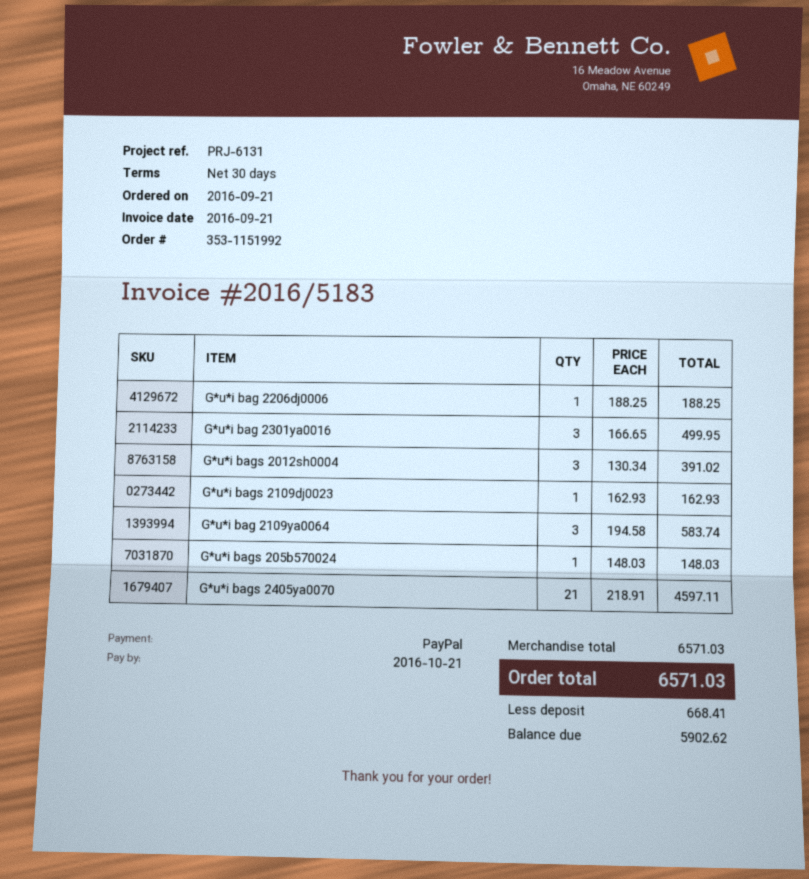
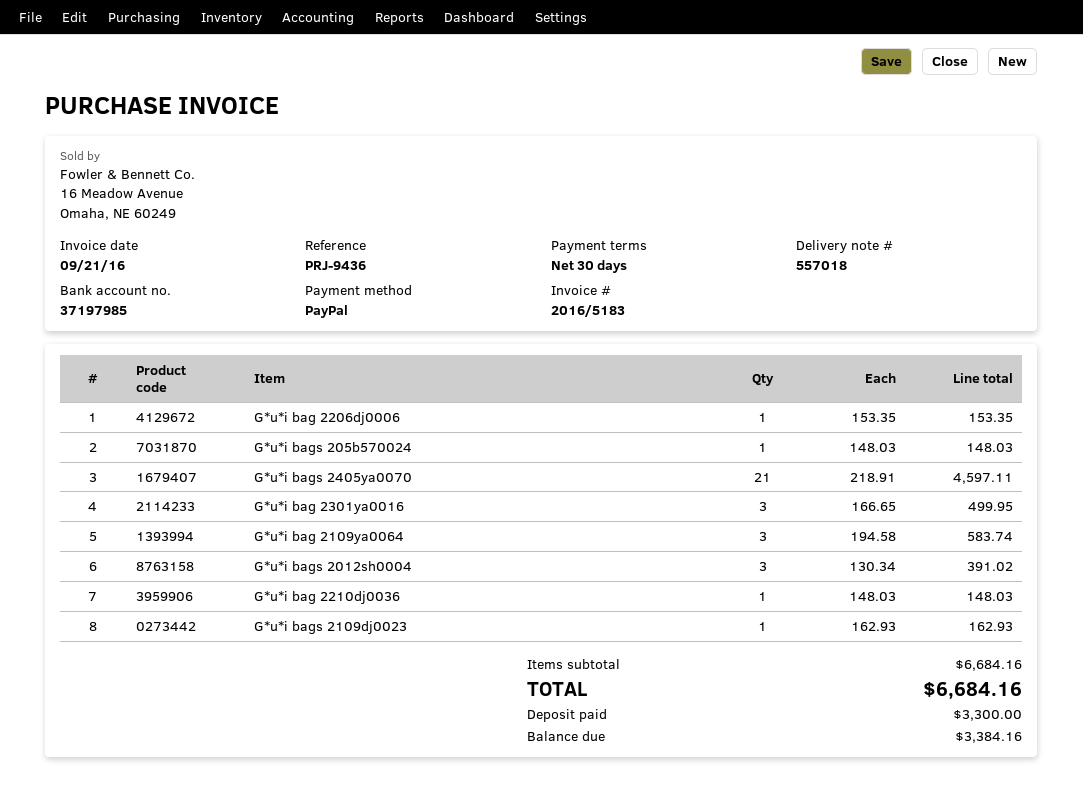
reference: PRJ-6131 -> PRJ-9436
G*u*i bag 2206dj0006: 1 x 188.25 = 188.25 -> 1 x 153.35 = 153.35
G*u*i bag 2210dj0036: none -> 1 x 148.03 = 148.03
subtotal: 6571.03 -> 6684.16
total: 6571.03 -> 6684.16
deposit: 668.41 -> 3300.00
balance: 5902.62 -> 3384.16

